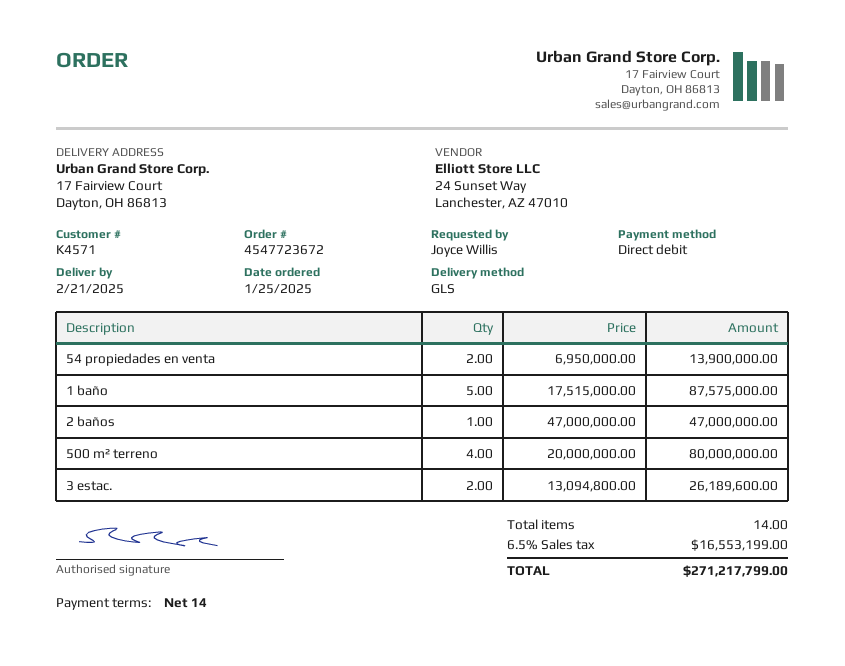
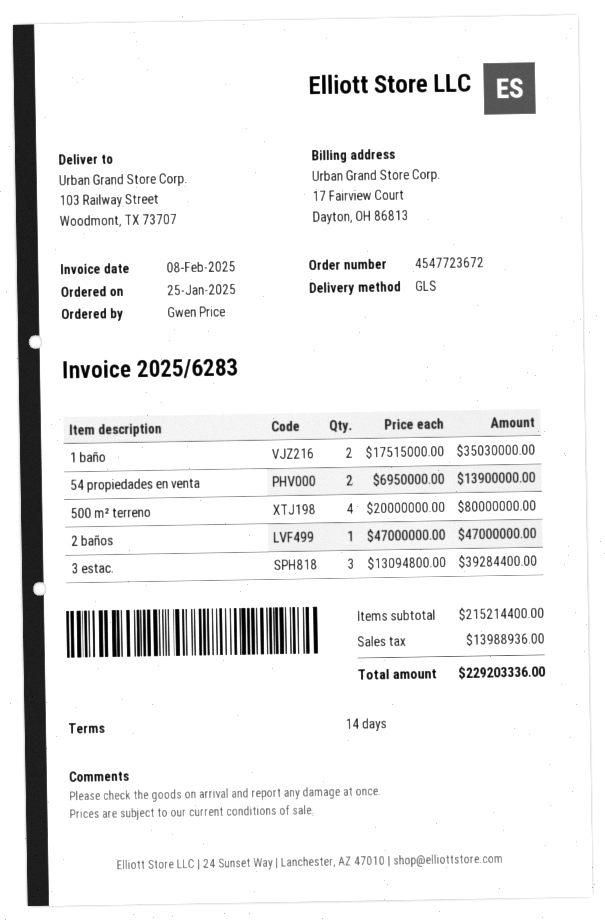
ordered by: Joyce Willis -> Gwen Price
ship to: 17 Fairview Court, Dayton, OH 86813 -> 103 Railway Street, Woodmont, TX 73707
1 baño: 5 x 17515000.00 = 87575000.00 -> 2 x 17515000.00 = 35030000.00
3 estac.: 2 x 13094800.00 = 26189600.00 -> 3 x 13094800.00 = 39284400.00
tax: 16553199.00 -> 13988936.00
total: 271217799.00 -> 229203336.00

